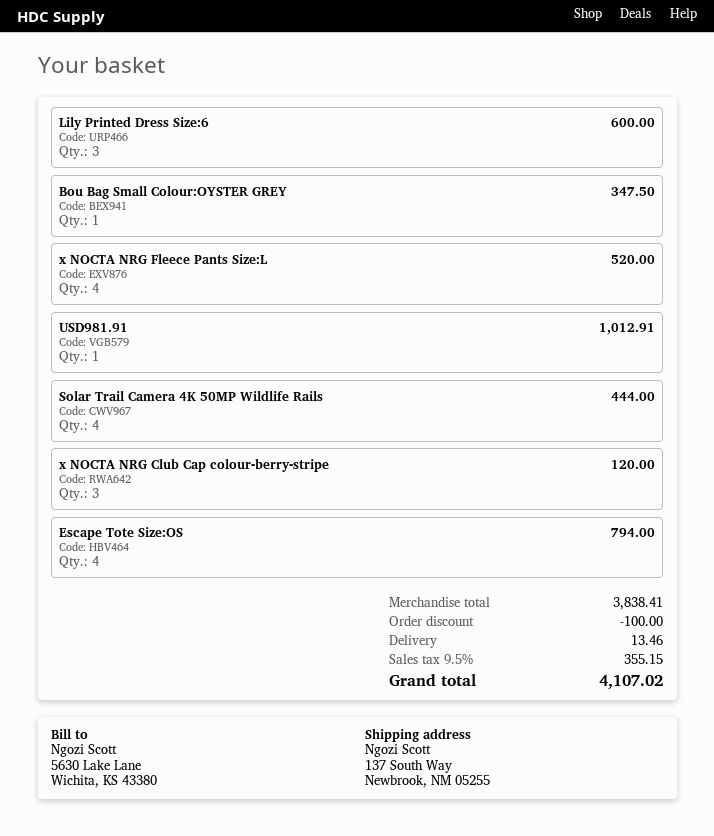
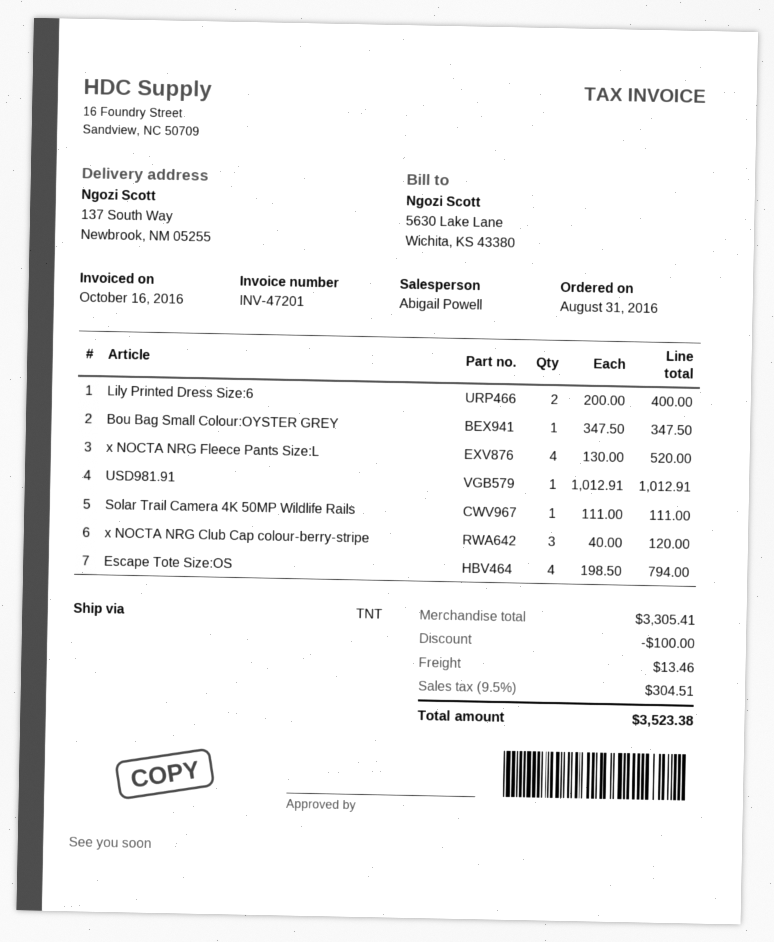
Lily Printed Dress Size:6: 3 for 600.00 -> 2 for 400.00
Solar Trail Camera 4K 50MP Wildlife Rails: 4 for 444.00 -> 1 for 111.00
subtotal: 3838.41 -> 3305.41
tax: 9.5% = 355.15 -> 9.5% = 304.51
total: 4107.02 -> 3523.38

